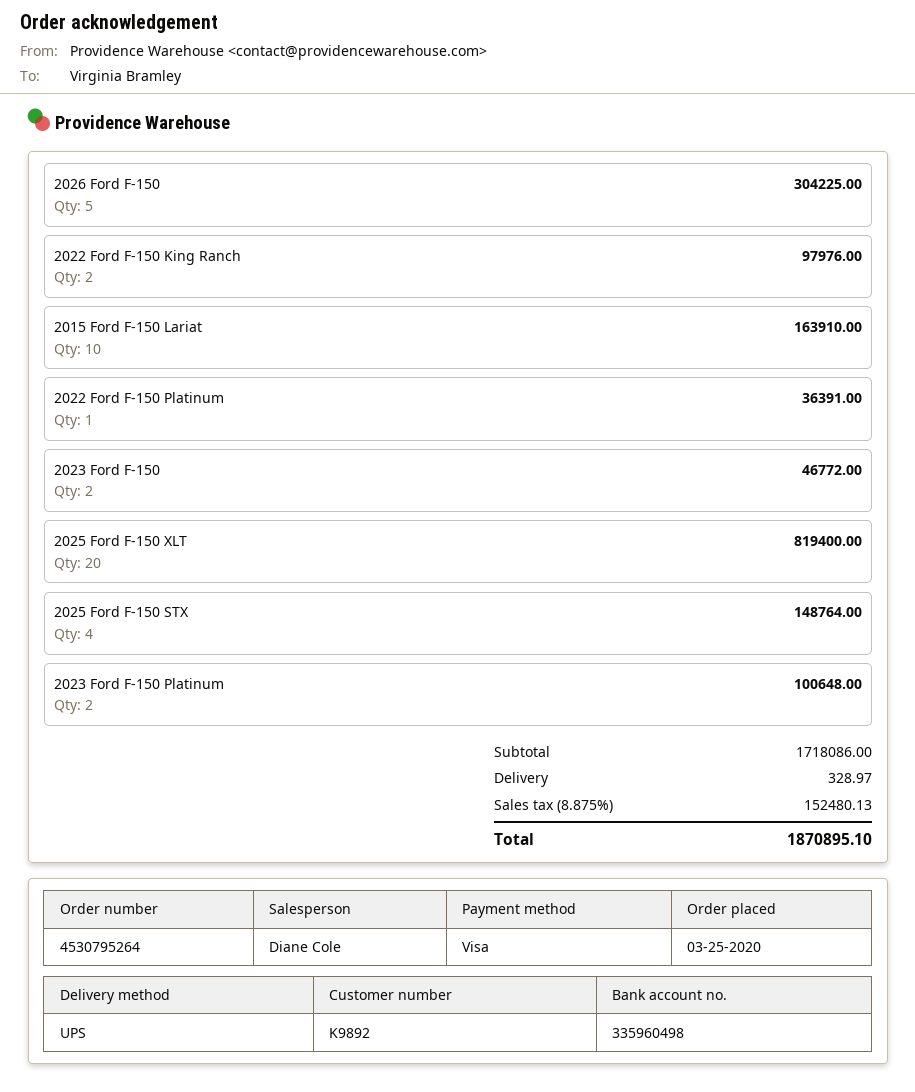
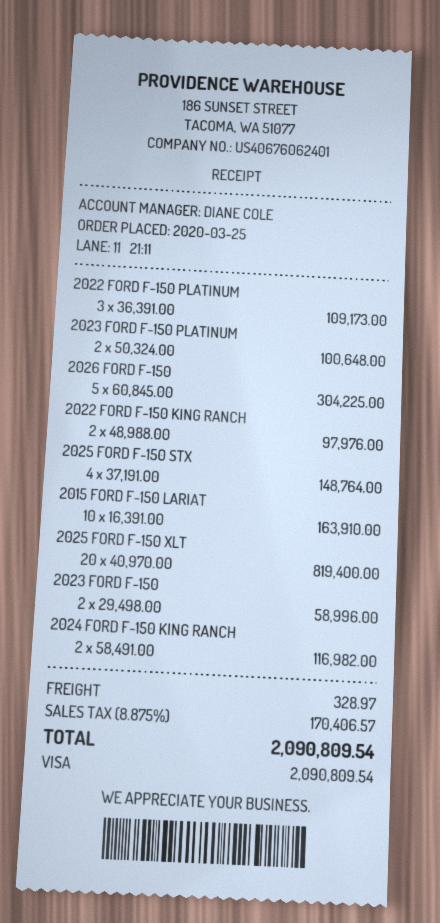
2022 Ford F-150 Platinum: 1 for 36391.00 -> 3 for 109173.00
2023 Ford F-150: 2 for 46772.00 -> 2 for 58996.00
2024 FORD F-150 KING RANCH: none -> 2 for 116982.00
tax: 8.875% = 152480.13 -> 8.875% = 170406.57
total: 1870895.10 -> 2090809.54

